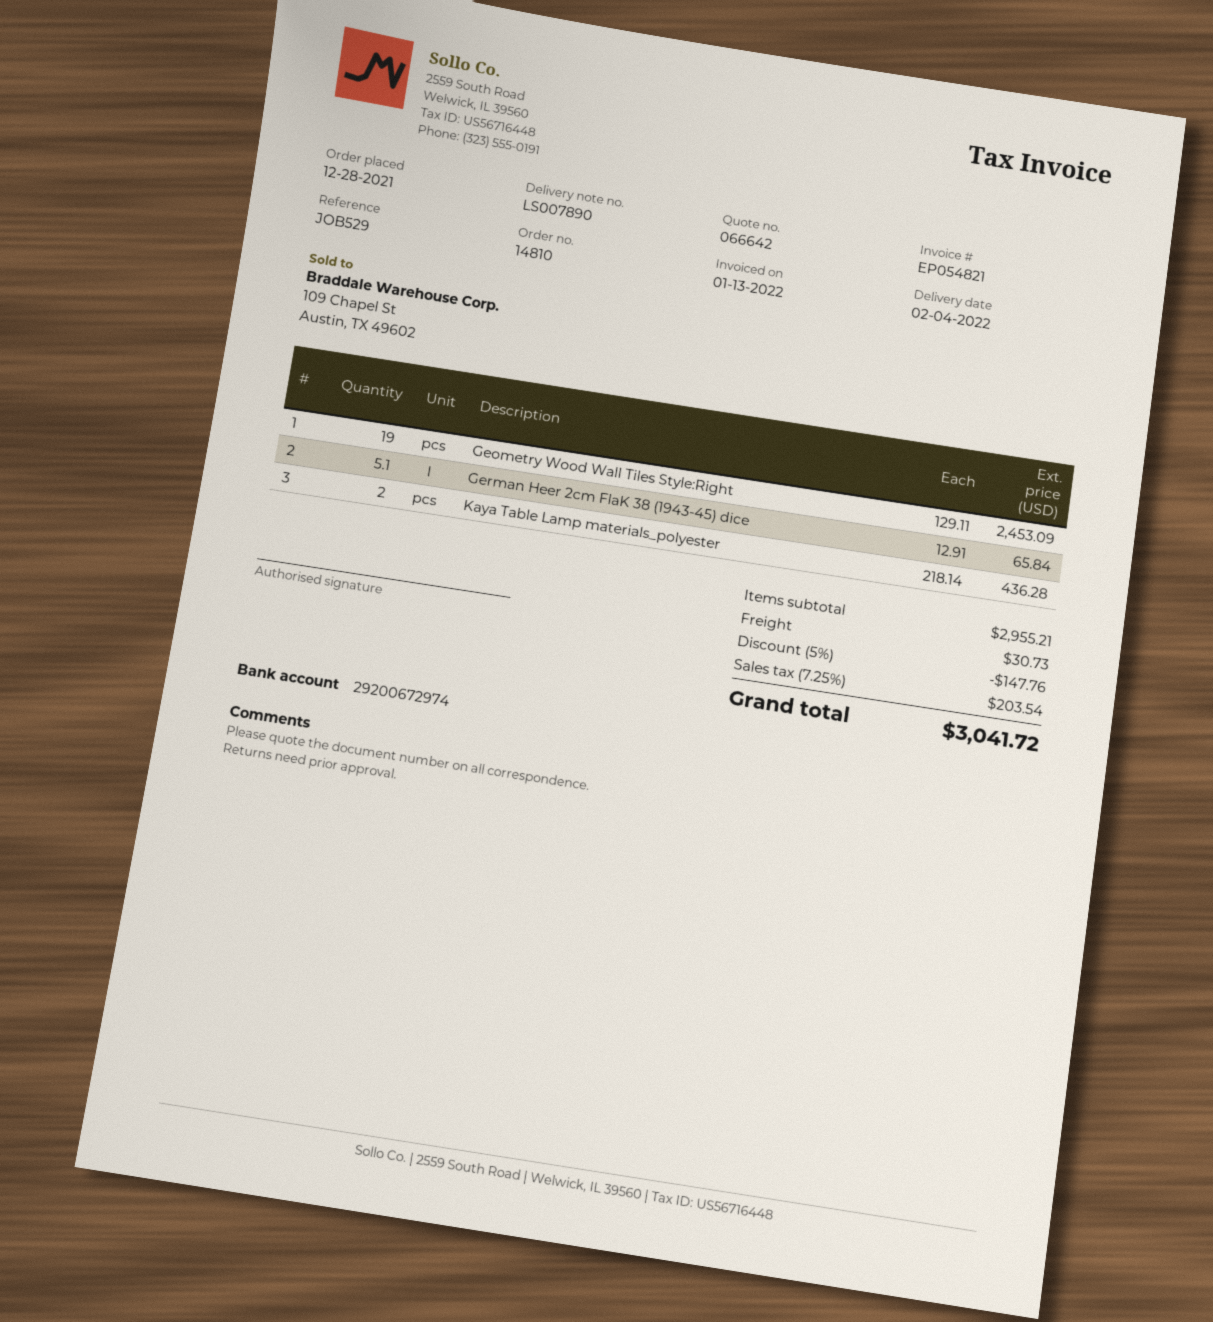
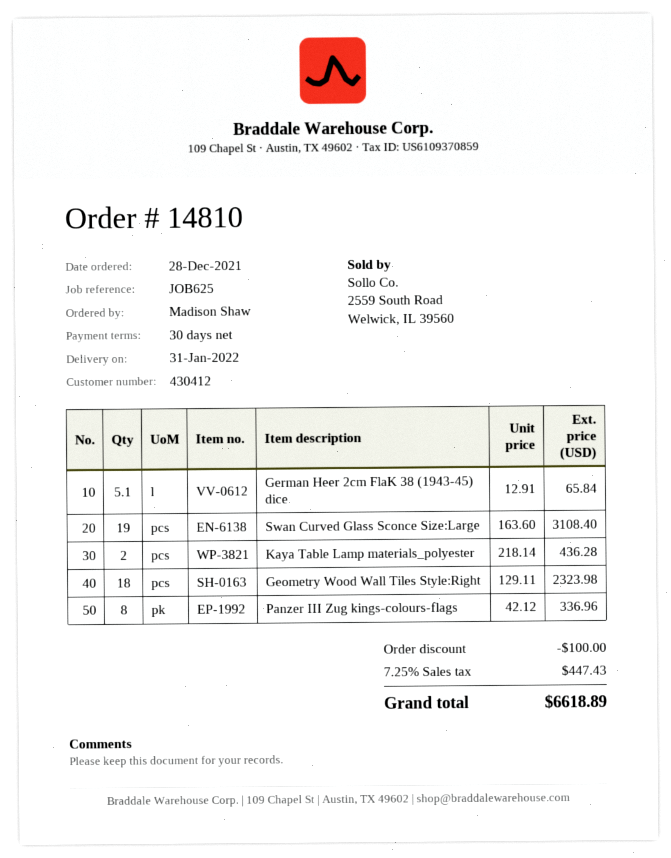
delivery date: 2022-02-04 -> 2022-01-31
reference: JOB529 -> JOB625
Geometry Wood Wall Tiles Style:Right: 19 x 129.11 = 2453.09 -> 18 x 129.11 = 2323.98
Swan Curved Glass Sconce Size:Large: none -> 19 x 163.60 = 3108.40
Panzer III Zug kings-colours-flags: none -> 8 x 42.12 = 336.96
discount: 147.76 -> 100.00
shipping: 30.73 -> none
tax: 7.25% = 203.54 -> 7.25% = 447.43
total: 3041.72 -> 6618.89

